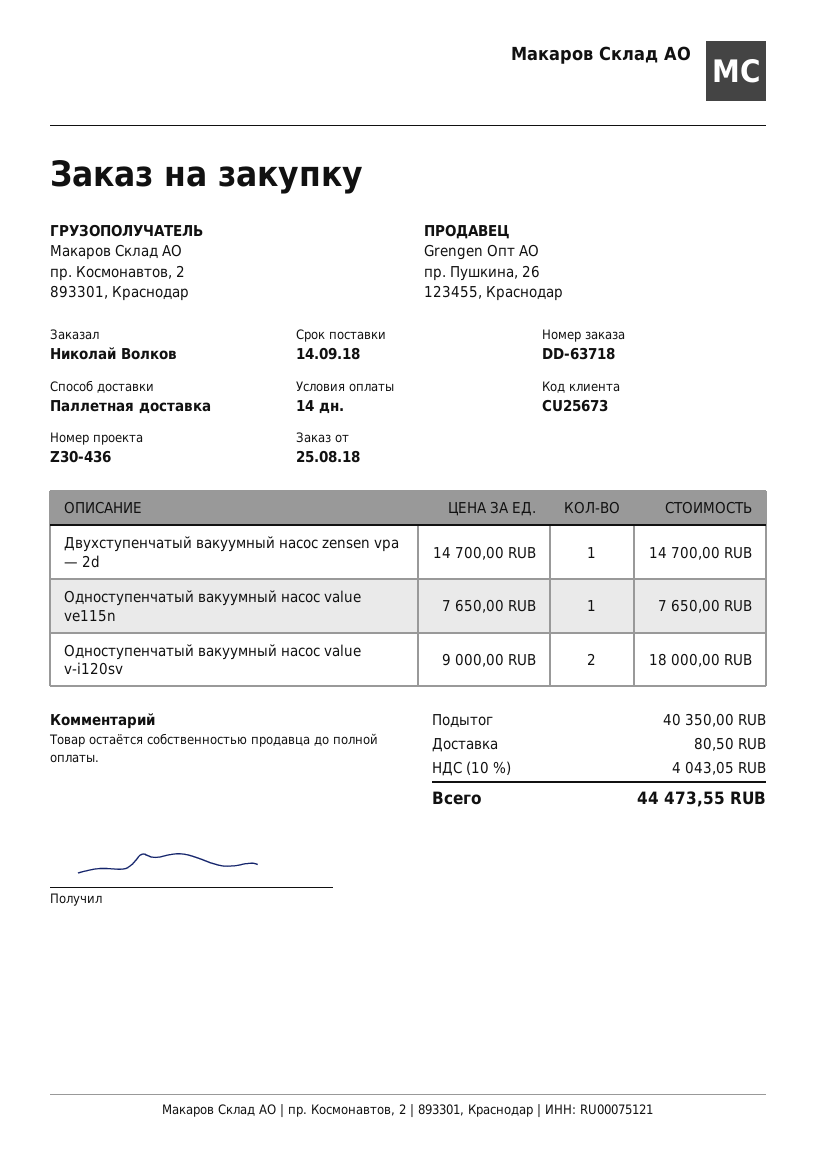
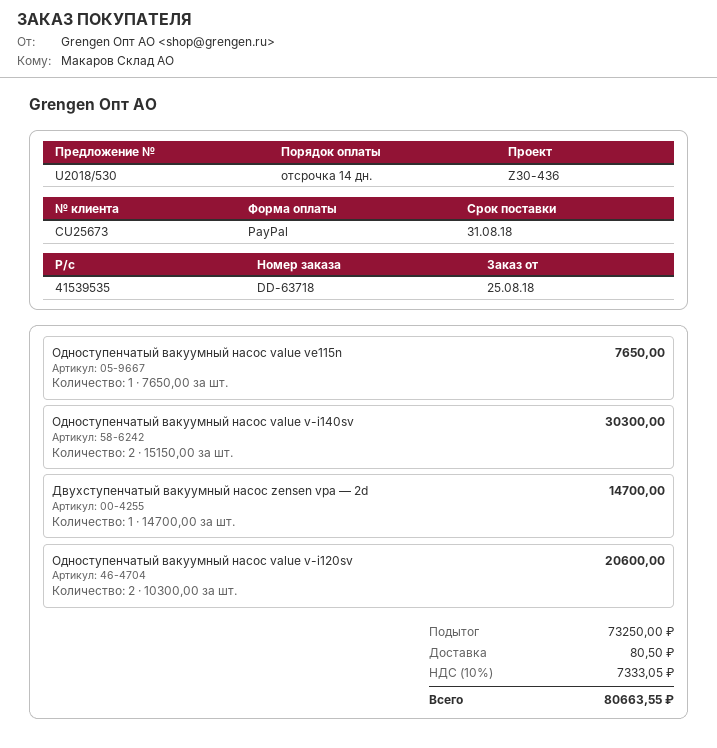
delivery date: 2018-09-14 -> 2018-08-31
Одноступенчатый вакуумный насос value v-i120sv: 2 x 9000.00 = 18000.00 -> 2 x 10300.00 = 20600.00
Одноступенчатый вакуумный насос value v-i140sv: none -> 2 x 15150.00 = 30300.00
subtotal: 40350.00 -> 73250.00
tax: 10% = 4043.05 -> 10% = 7333.05
total: 44473.55 -> 80663.55

